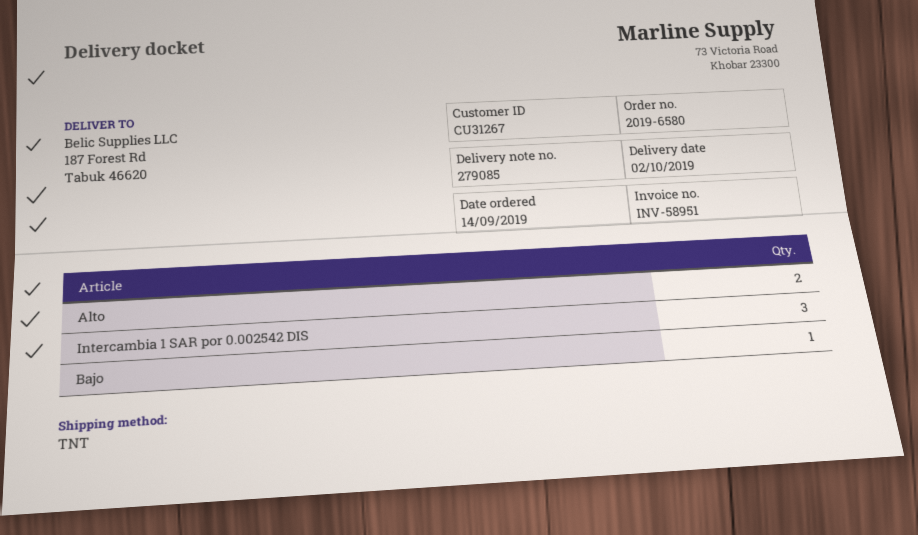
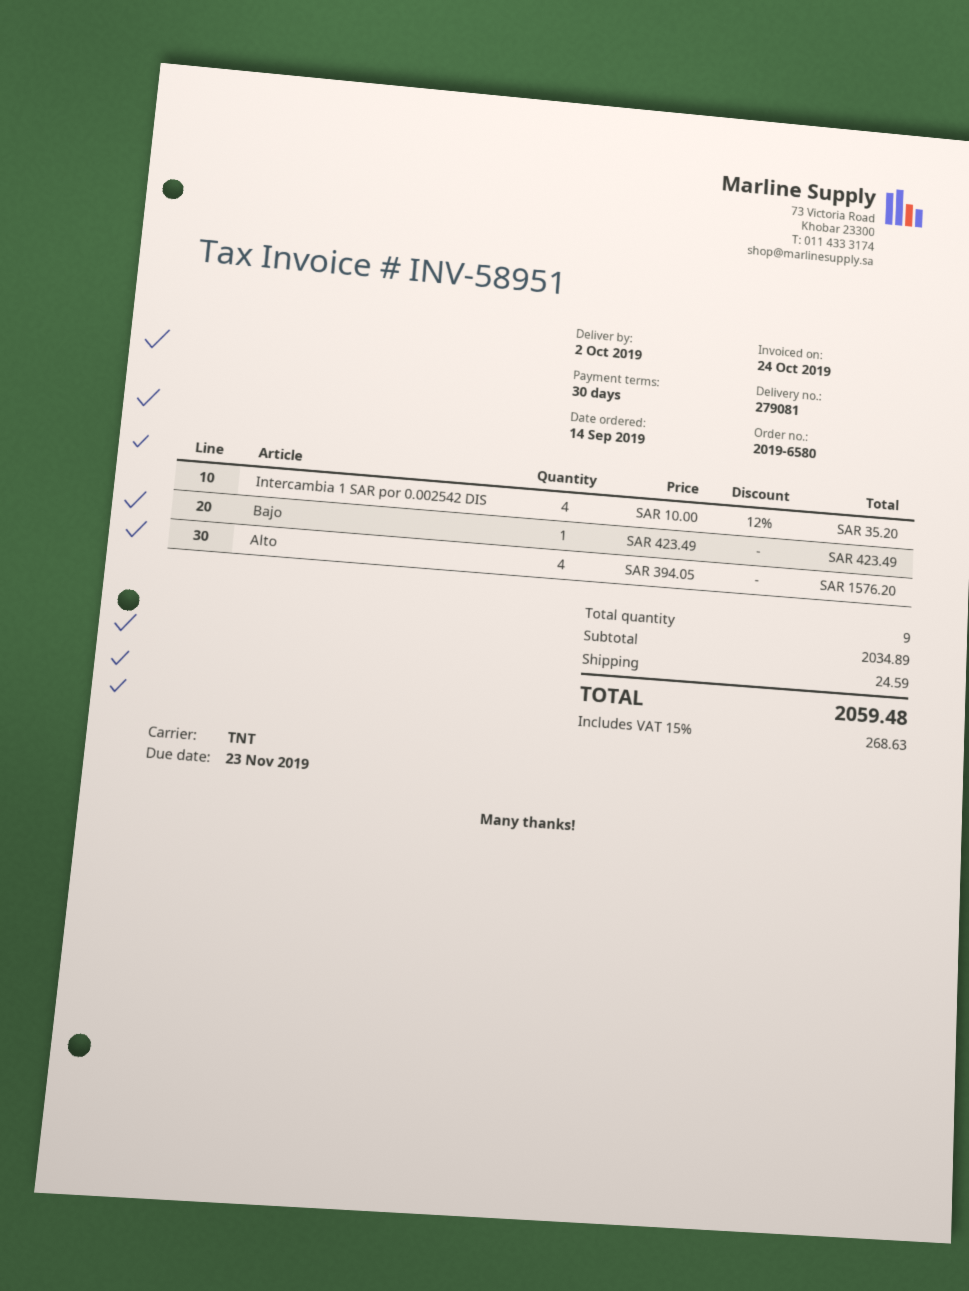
delivery note number: 279085 -> 279081
Alto: 2 -> 4
Intercambia 1 SAR por 0.002542 DIS: 3 -> 4

